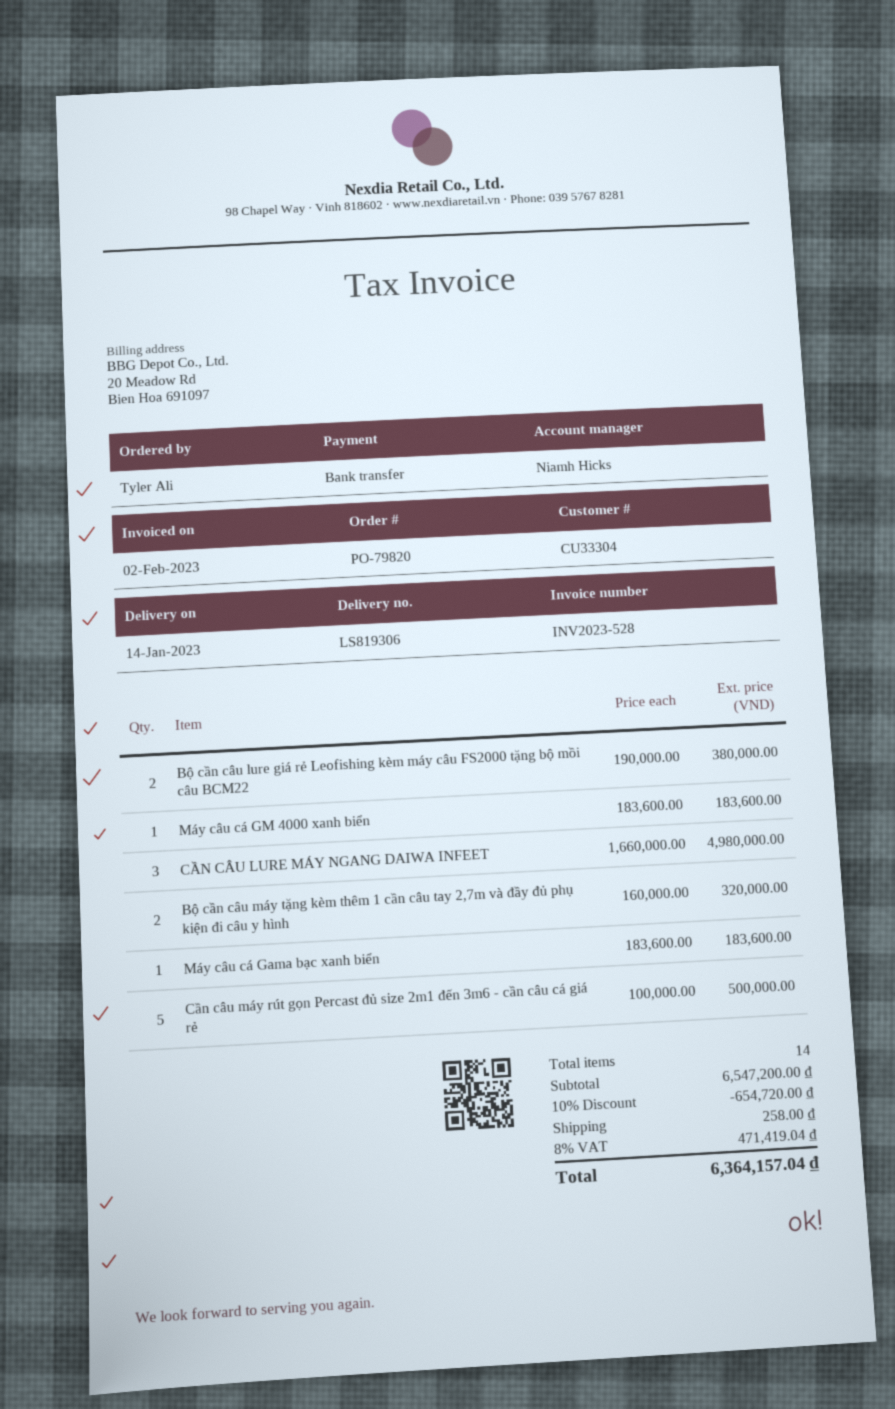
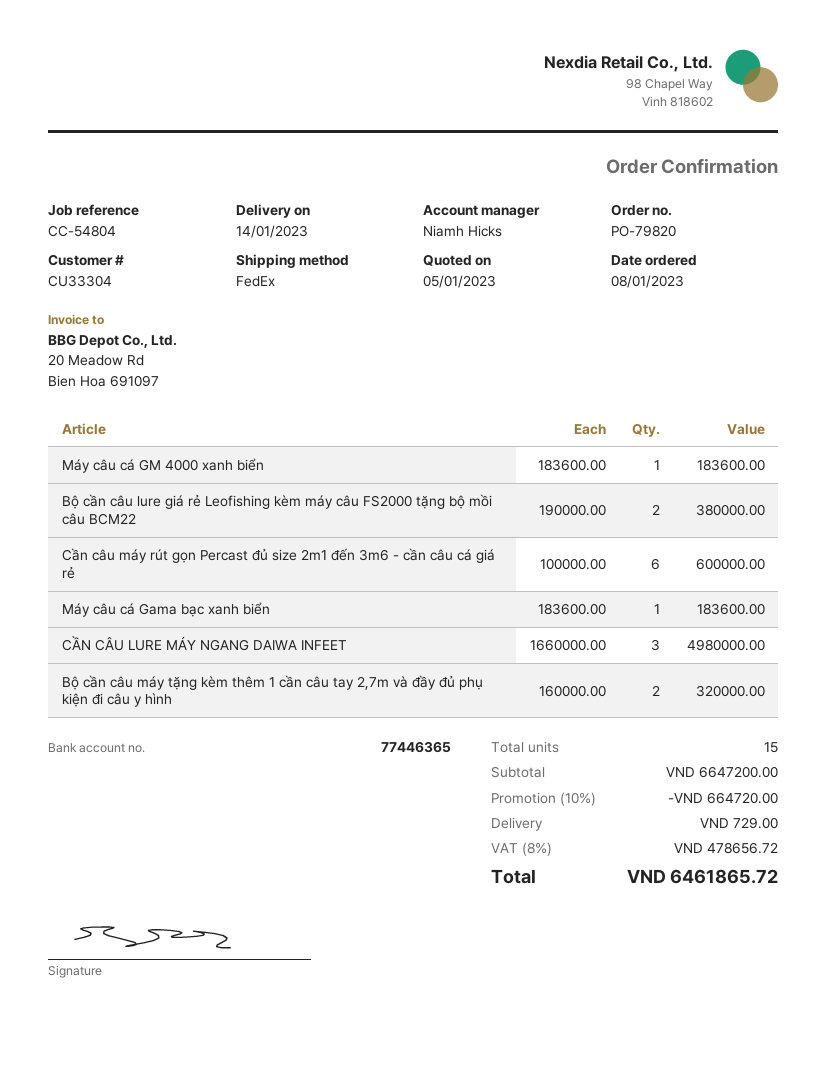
Cần câu máy rút gọn Percast đủ size 2m1 đến 3m6 - cần câu cá giá rẻ: 5 x 100000.00 = 500000.00 -> 6 x 100000.00 = 600000.00
total quantity: 14 -> 15
subtotal: 6547200.00 -> 6647200.00
discount: 10% = 654720.00 -> 10% = 664720.00
shipping: 258.00 -> 729.00
tax: 8% = 471419.04 -> 8% = 478656.72
total: 6364157.04 -> 6461865.72

